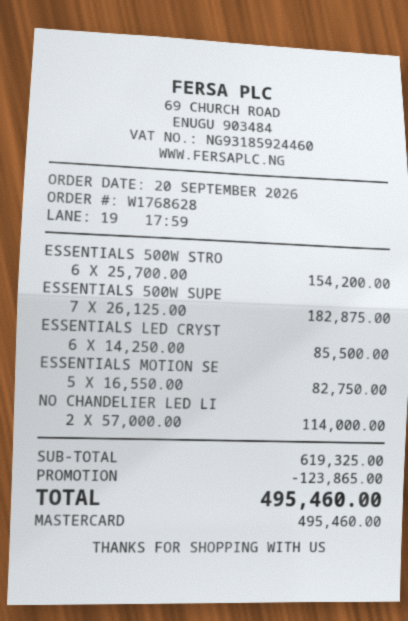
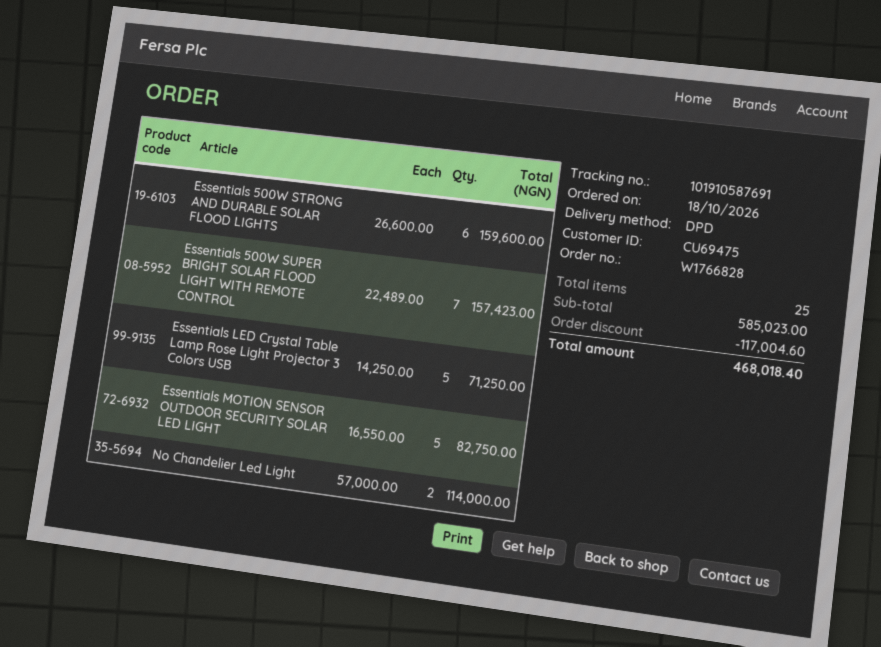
order number: W1768628 -> W1766828
order date: 2026-09-20 -> 2026-10-18
ESSENTIALS 500W STRO: 6 x 25700.00 = 154200.00 -> 6 x 26600.00 = 159600.00
ESSENTIALS 500W SUPE: 7 x 26125.00 = 182875.00 -> 7 x 22489.00 = 157423.00
ESSENTIALS LED CRYST: 6 x 14250.00 = 85500.00 -> 5 x 14250.00 = 71250.00
subtotal: 619325.00 -> 585023.00
discount: 123865.00 -> 117004.60
total: 495460.00 -> 468018.40

